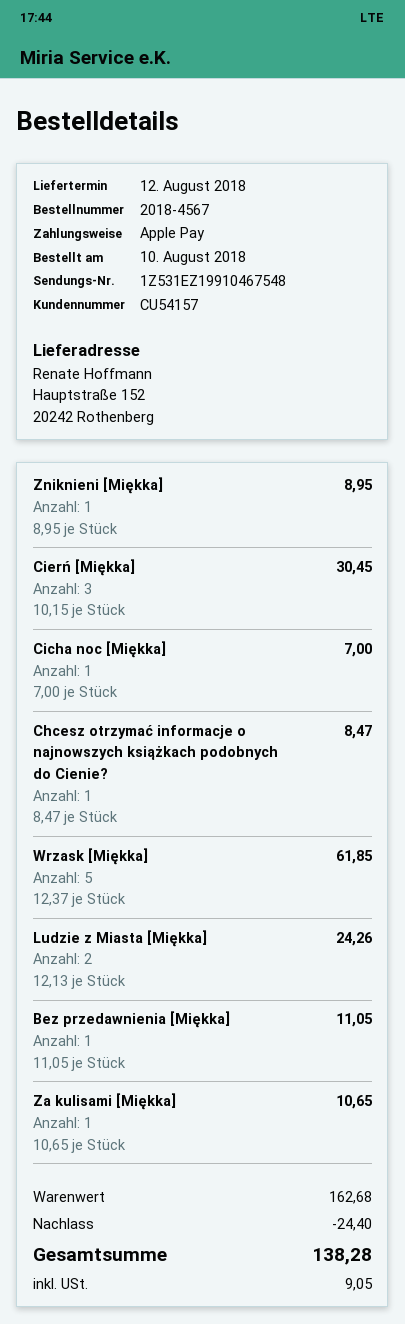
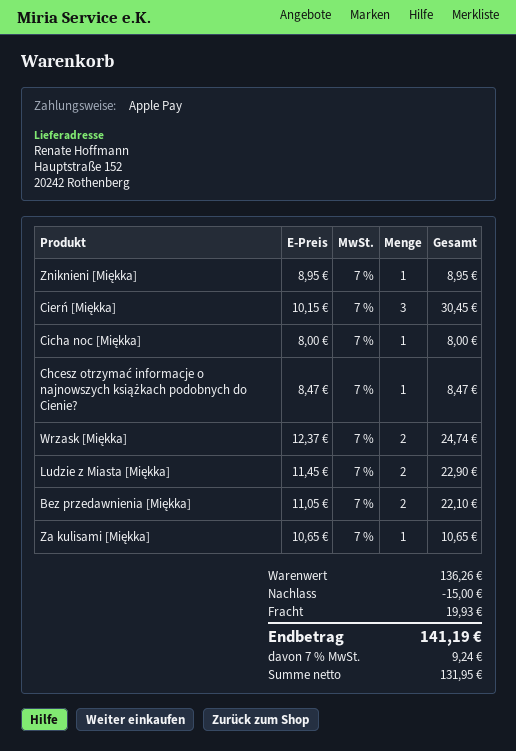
Cicha noc [Miękka]: 1 x 7.00 = 7.00 -> 1 x 8.00 = 8.00
Wrzask [Miękka]: 5 x 12.37 = 61.85 -> 2 x 12.37 = 24.74
Ludzie z Miasta [Miękka]: 2 x 12.13 = 24.26 -> 2 x 11.45 = 22.90
Bez przedawnienia [Miękka]: 1 x 11.05 = 11.05 -> 2 x 11.05 = 22.10
subtotal: 162.68 -> 136.26
discount: 24.40 -> 15.00
shipping: none -> 19.93
tax: 9.05 -> 9.24
total: 138.28 -> 141.19

